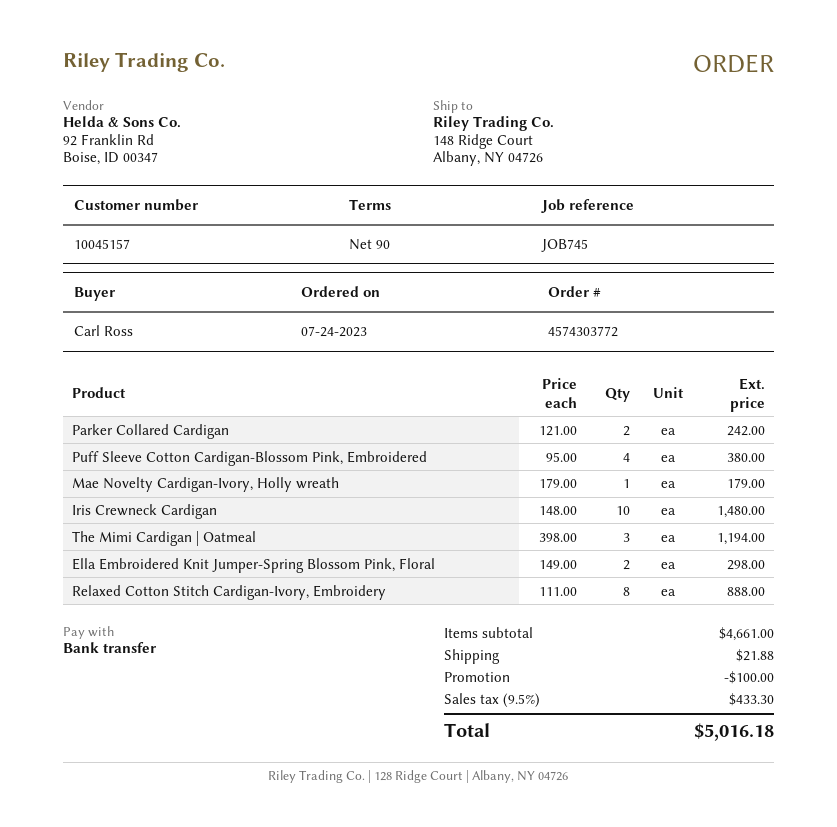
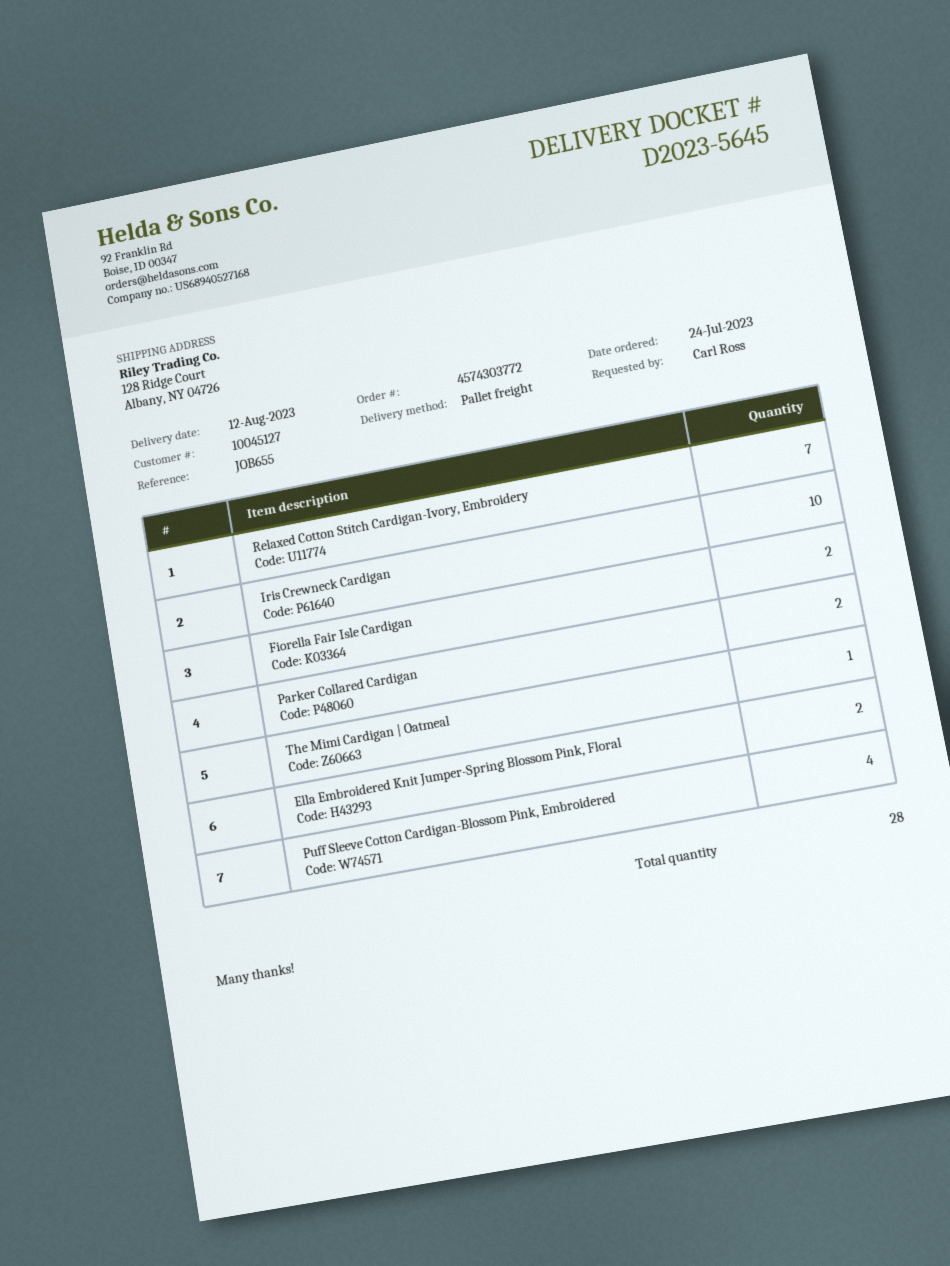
customer number: 10045157 -> 10045127
reference: JOB745 -> JOB655
ship to: 148 Ridge Court, Albany, NY 04726 -> 128 Ridge Court, Albany, NY 04726
Mae Novelty Cardigan-Ivory, Holly wreath: 1 -> none
The Mimi Cardigan | Oatmeal: 3 -> 1
Relaxed Cotton Stitch Cardigan-Ivory, Embroidery: 8 -> 7
Fiorella Fair Isle Cardigan: none -> 2

